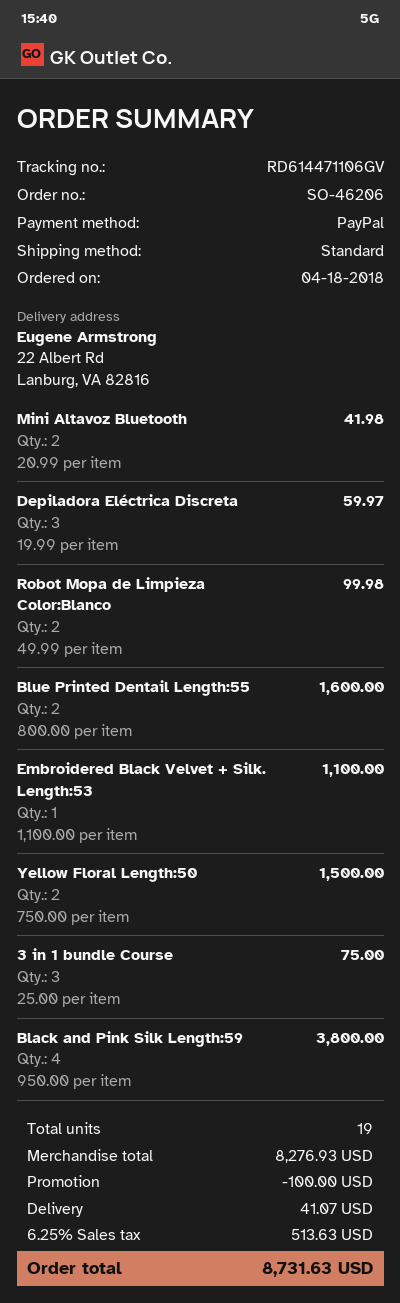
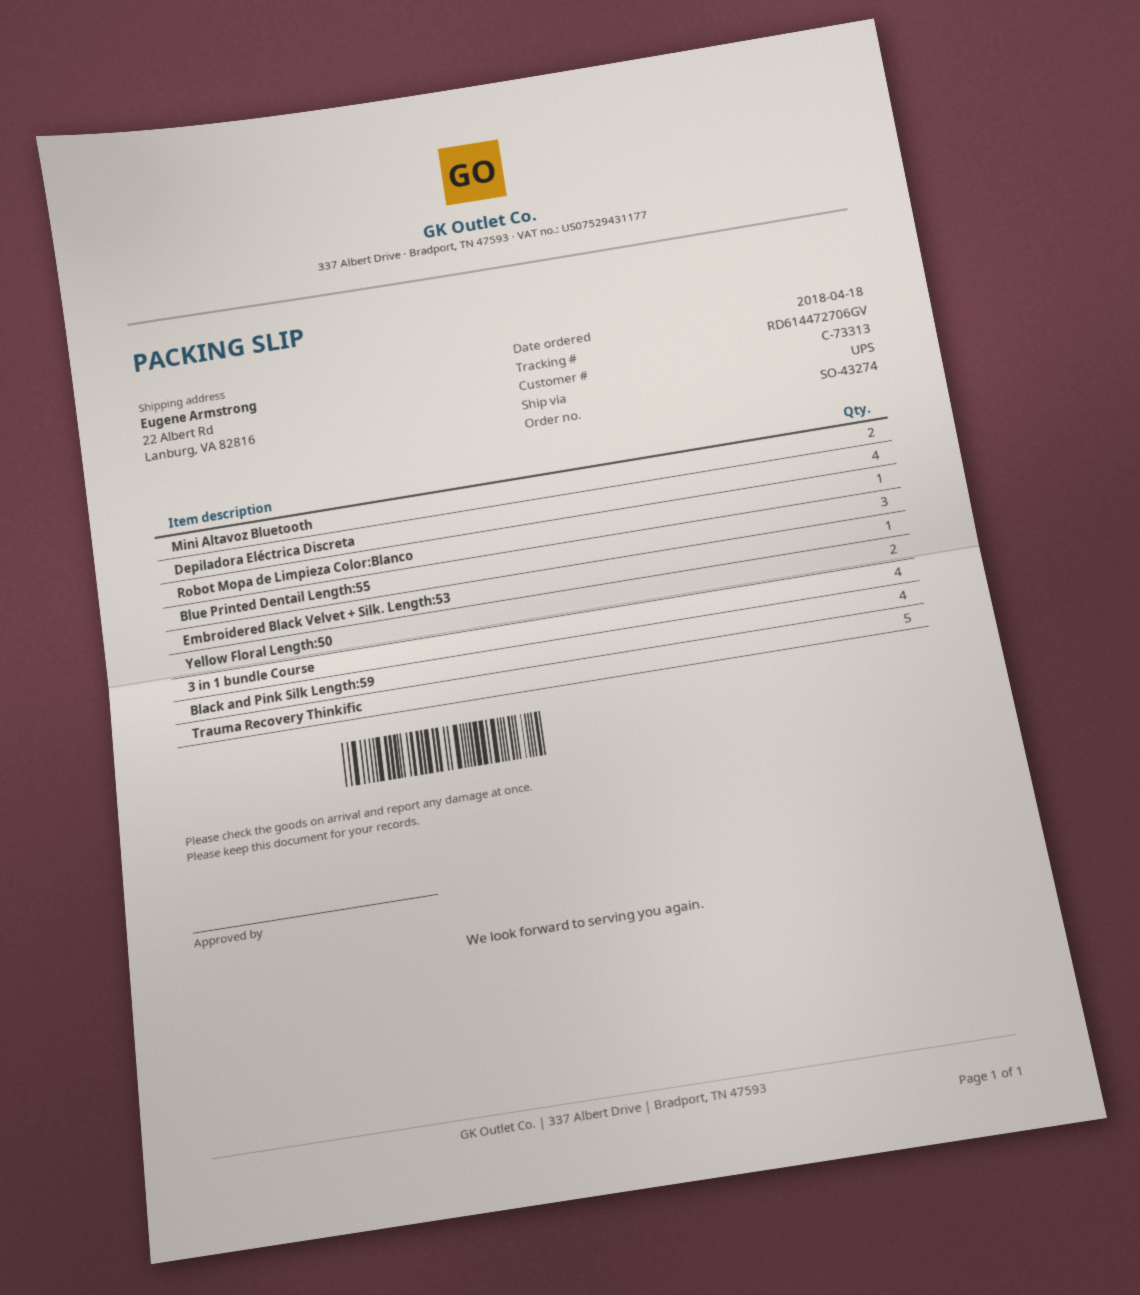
order number: SO-46206 -> SO-43274
shipping method: standard -> UPS
tracking number: RD614471106GV -> RD614472706GV
Depiladora Eléctrica Discreta: 3 -> 4
Robot Mopa de Limpieza Color:Blanco: 2 -> 1
Blue Printed Dentail Length:55: 2 -> 3
3 in 1 bundle Course: 3 -> 4
Trauma Recovery Thinkific: none -> 5

